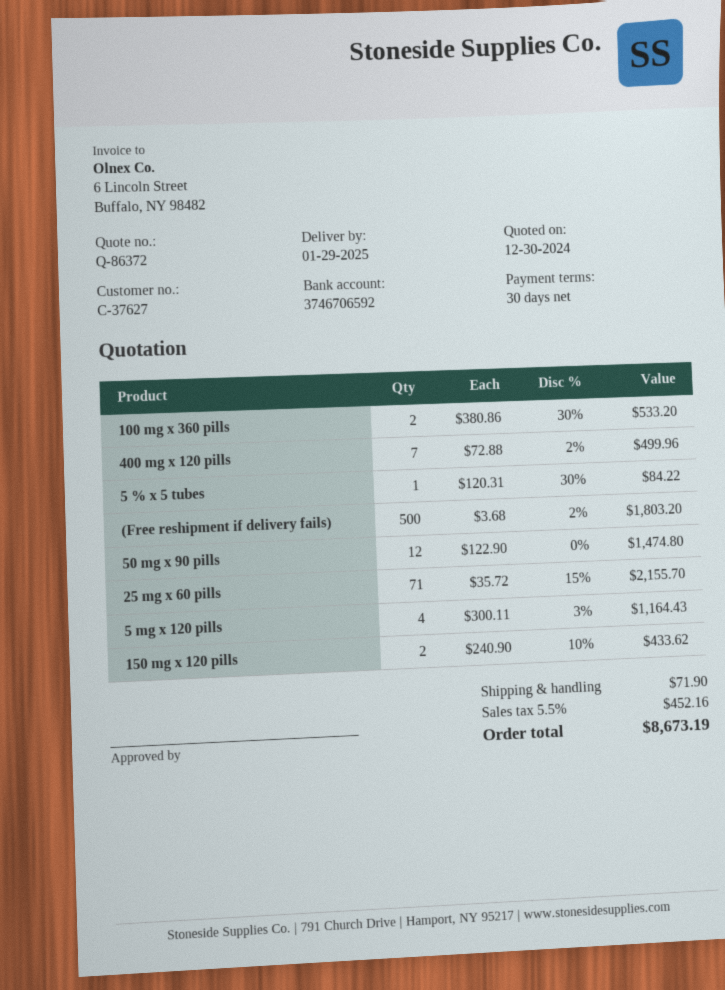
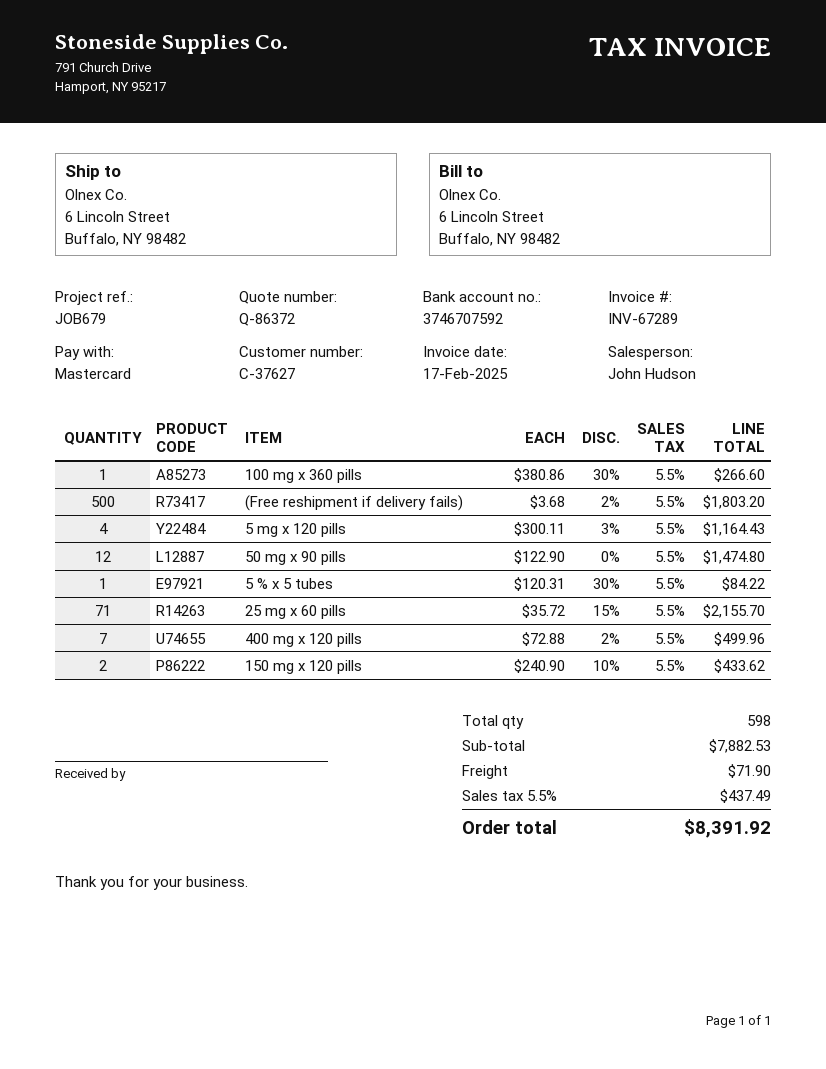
bank account: 3746706592 -> 3746707592
100 mg x 360 pills: 2 x 380.86 - 30% = 533.20 -> 1 x 380.86 - 30% = 266.60
tax: 5.5% = 452.16 -> 5.5% = 437.49
total: 8673.19 -> 8391.92

